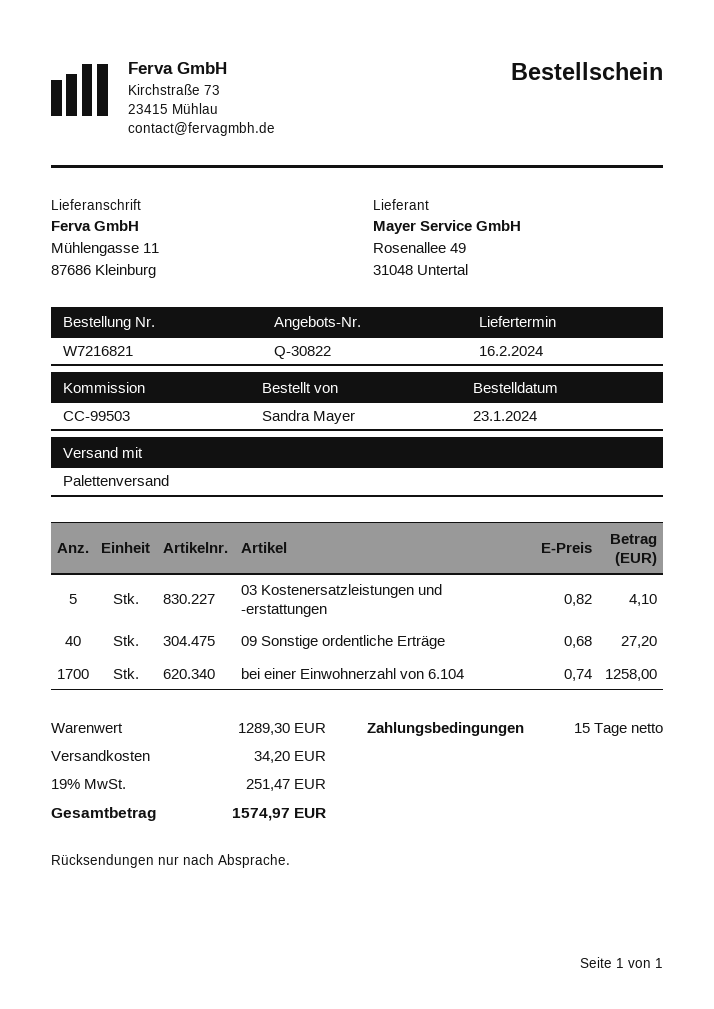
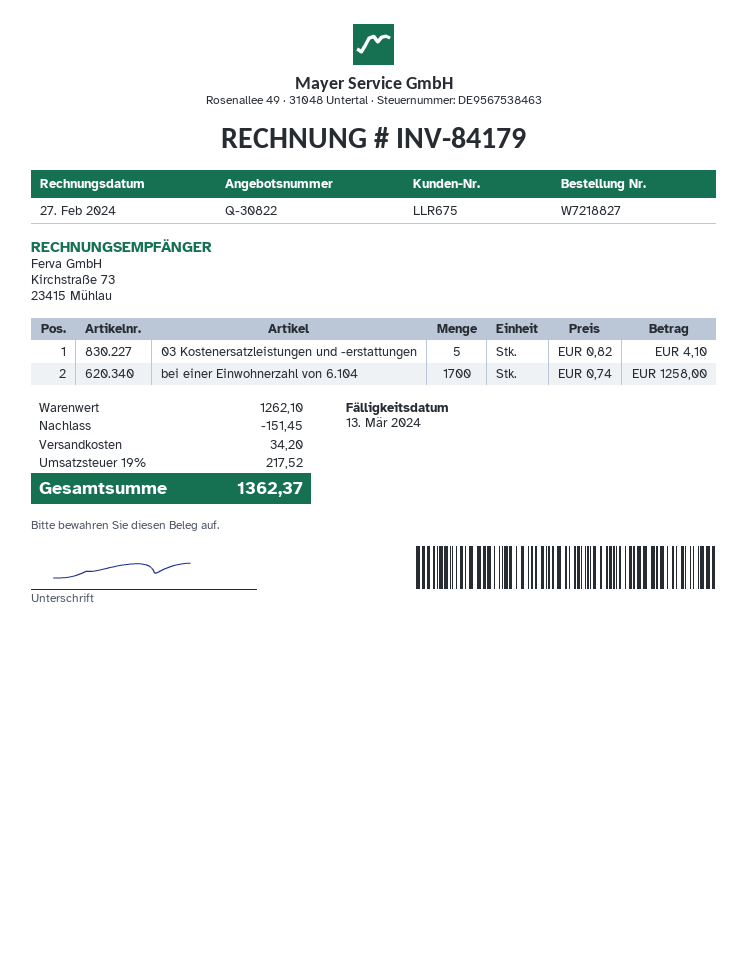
order number: W7216821 -> W7218827
09 Sonstige ordentliche Erträge: 40 x 0.68 = 27.20 -> none
subtotal: 1289.30 -> 1262.10
discount: none -> 151.45
tax: 19% = 251.47 -> 19% = 217.52
total: 1574.97 -> 1362.37

